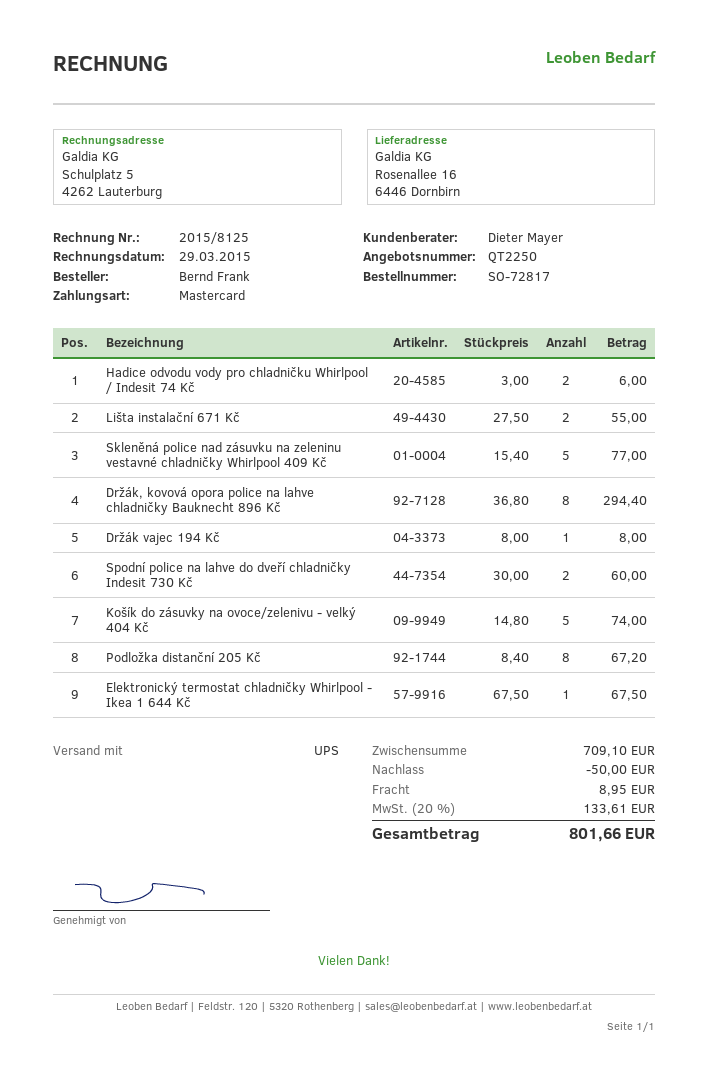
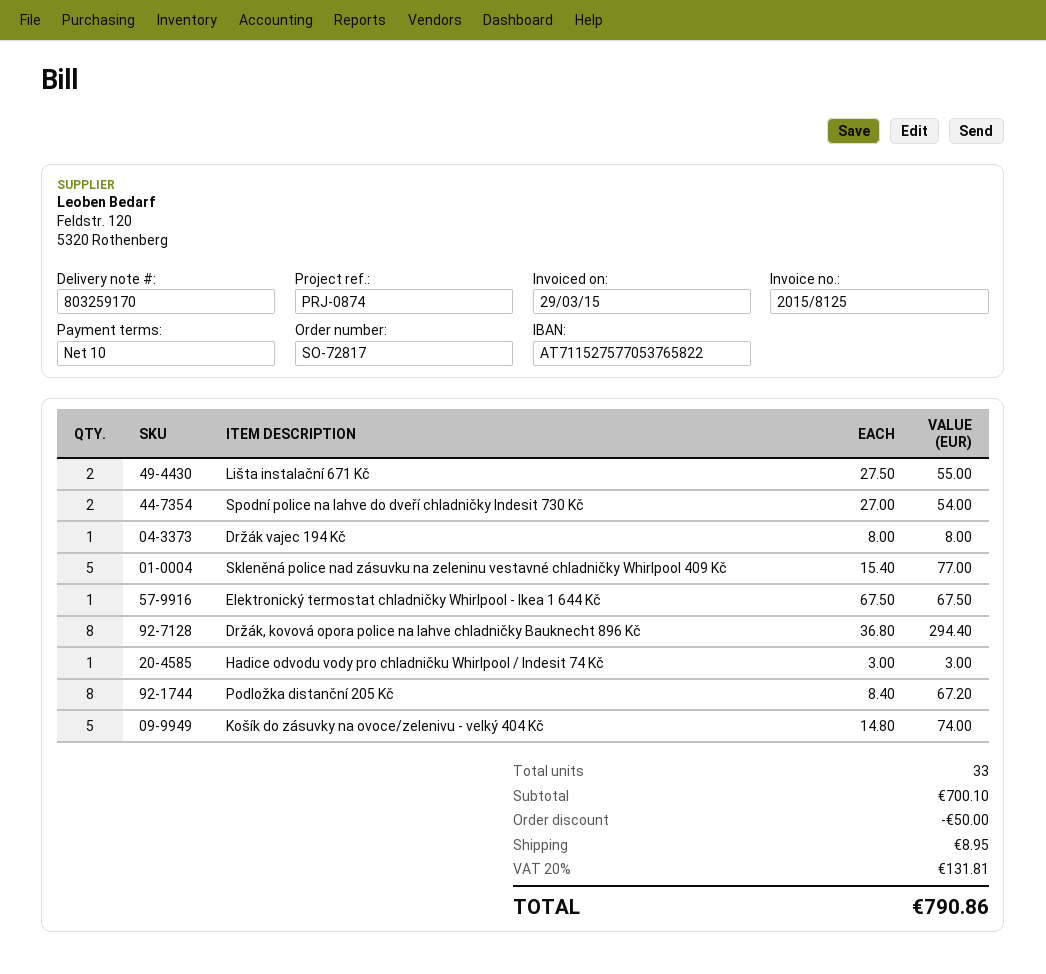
Hadice odvodu vody pro chladničku Whirlpool / Indesit 74 Kč: 2 x 3.00 = 6.00 -> 1 x 3.00 = 3.00
Spodní police na lahve do dveří chladničky Indesit 730 Kč: 2 x 30.00 = 60.00 -> 2 x 27.00 = 54.00
subtotal: 709.10 -> 700.10
tax: 20% = 133.61 -> 20% = 131.81
total: 801.66 -> 790.86

